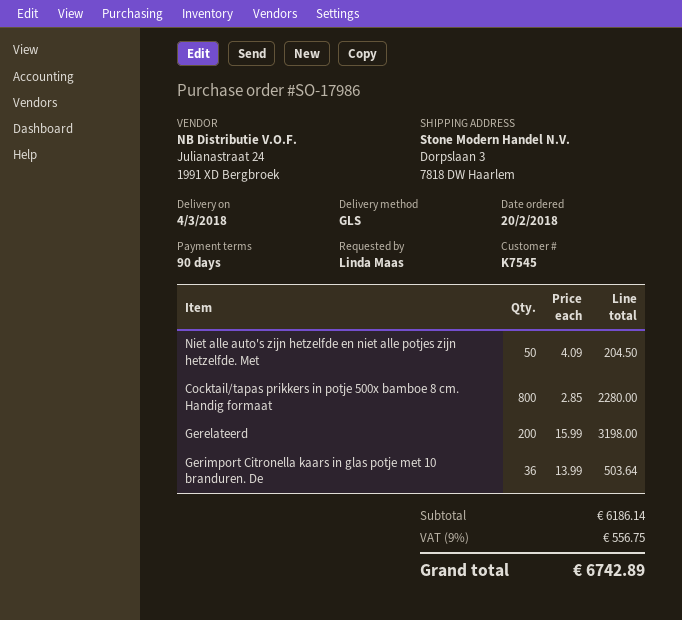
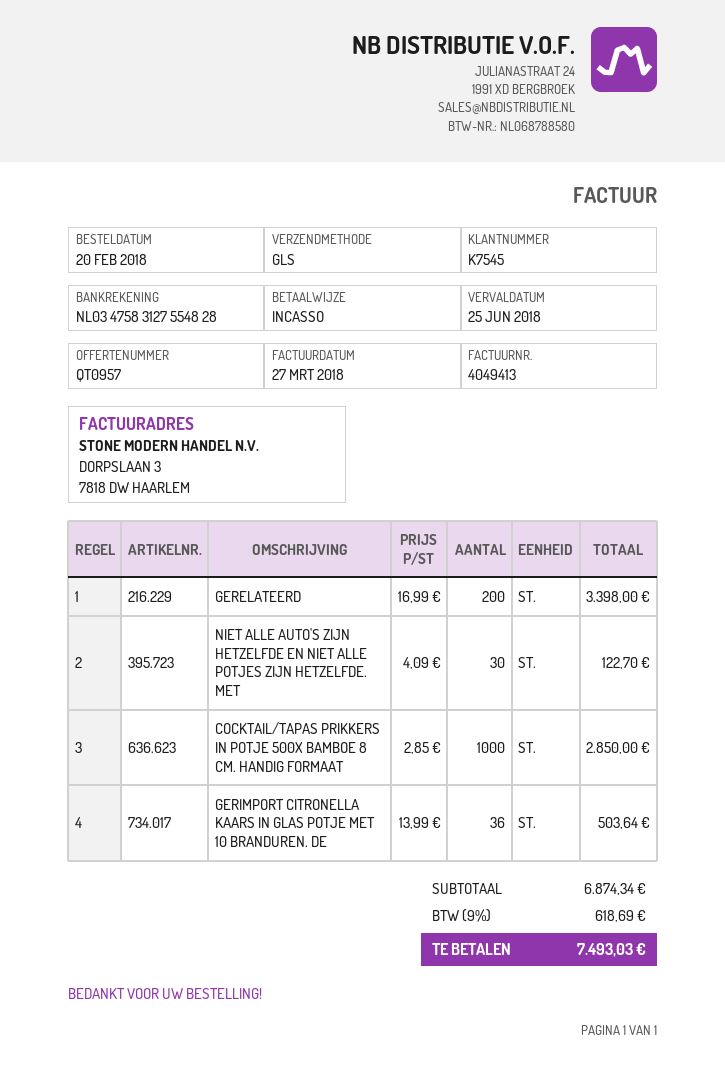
Niet alle auto's zijn hetzelfde en niet alle potjes zijn hetzelfde. Met: 50 x 4.09 = 204.50 -> 30 x 4.09 = 122.70
Cocktail/tapas prikkers in potje 500x bamboe 8 cm. Handig formaat: 800 x 2.85 = 2280.00 -> 1000 x 2.85 = 2850.00
Gerelateerd: 200 x 15.99 = 3198.00 -> 200 x 16.99 = 3398.00
subtotal: 6186.14 -> 6874.34
tax: 9% = 556.75 -> 9% = 618.69
total: 6742.89 -> 7493.03

